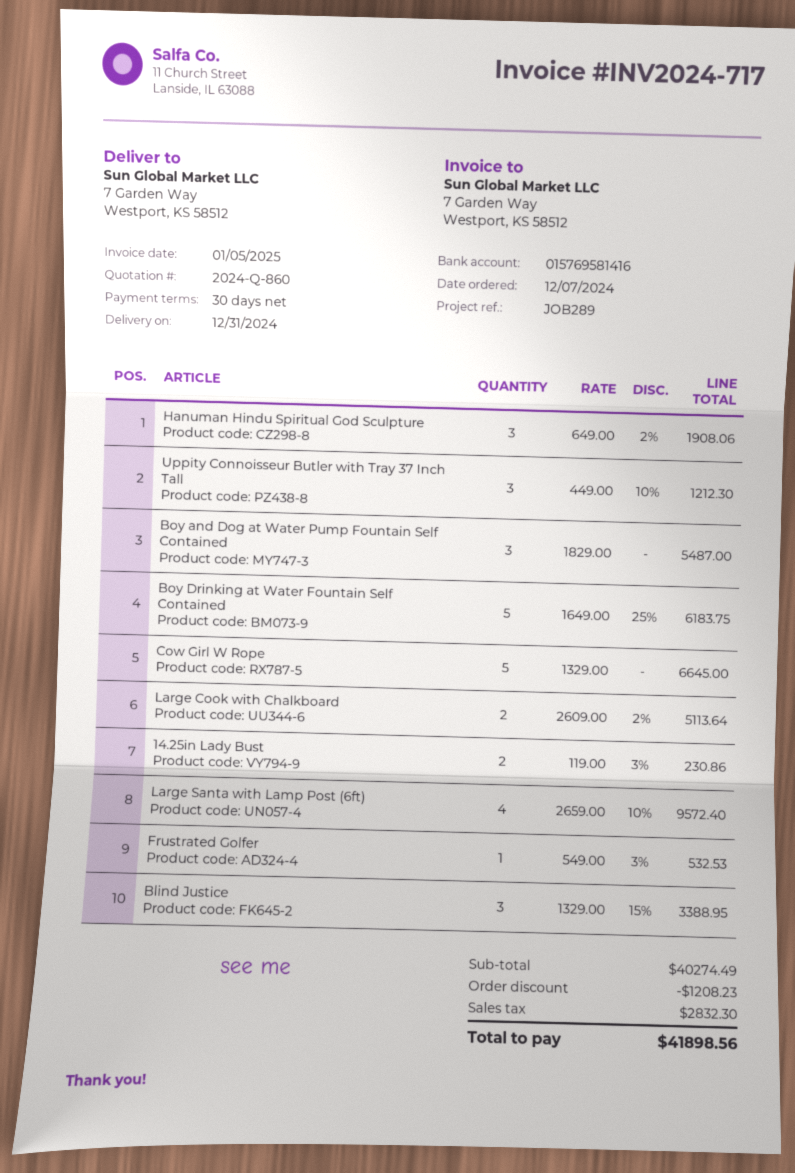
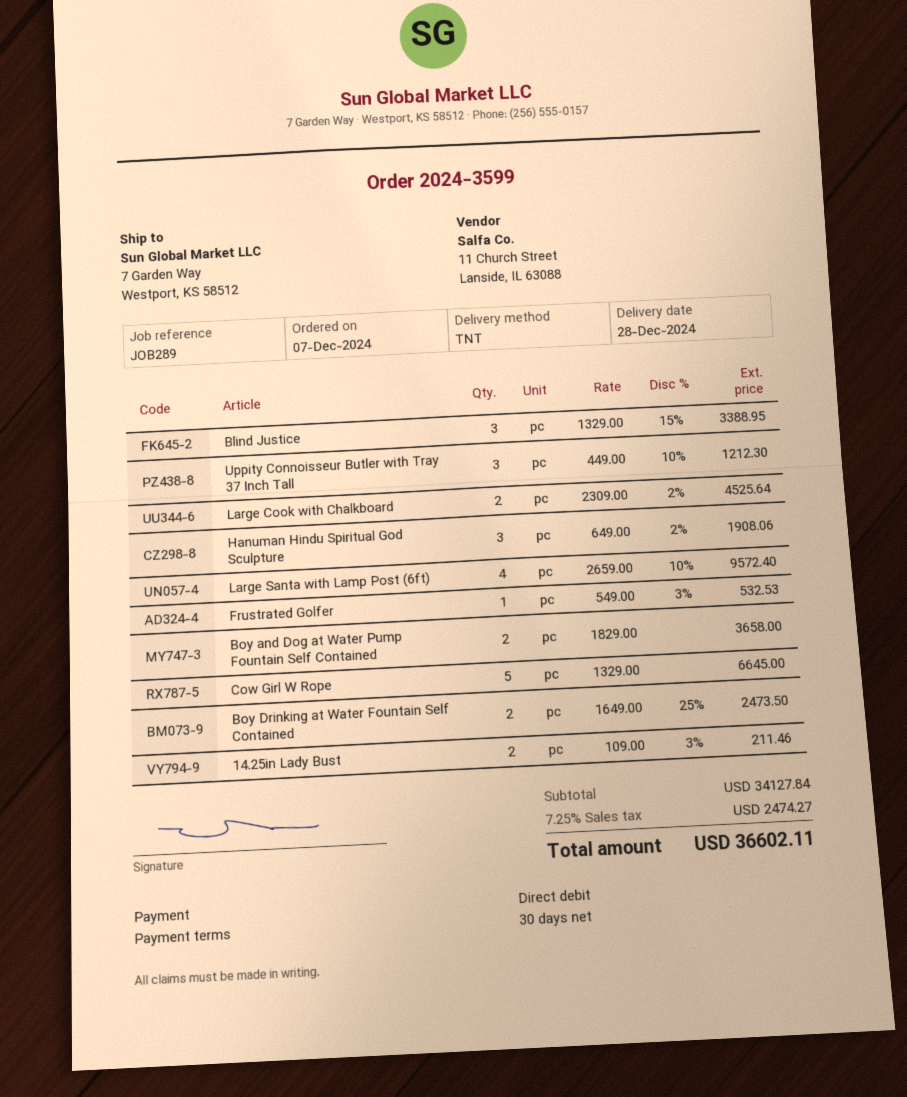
delivery date: 2024-12-31 -> 2024-12-28
Boy and Dog at Water Pump Fountain Self Contained: 3 x 1829.00 = 5487.00 -> 2 x 1829.00 = 3658.00
Boy Drinking at Water Fountain Self Contained: 5 x 1649.00 - 25% = 6183.75 -> 2 x 1649.00 - 25% = 2473.50
Large Cook with Chalkboard: 2 x 2609.00 - 2% = 5113.64 -> 2 x 2309.00 - 2% = 4525.64
14.25in Lady Bust: 2 x 119.00 - 3% = 230.86 -> 2 x 109.00 - 3% = 211.46
subtotal: 40274.49 -> 34127.84
discount: 1208.23 -> none
tax: 2832.30 -> 2474.27
total: 41898.56 -> 36602.11

